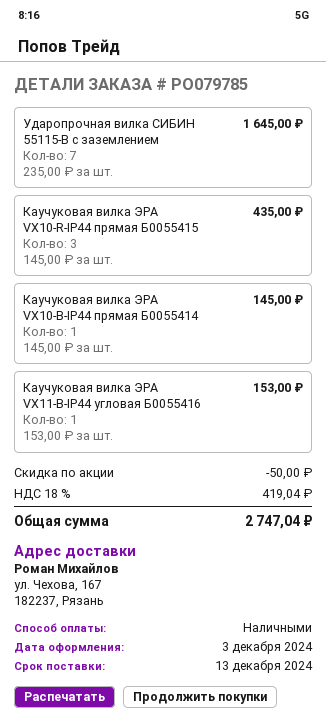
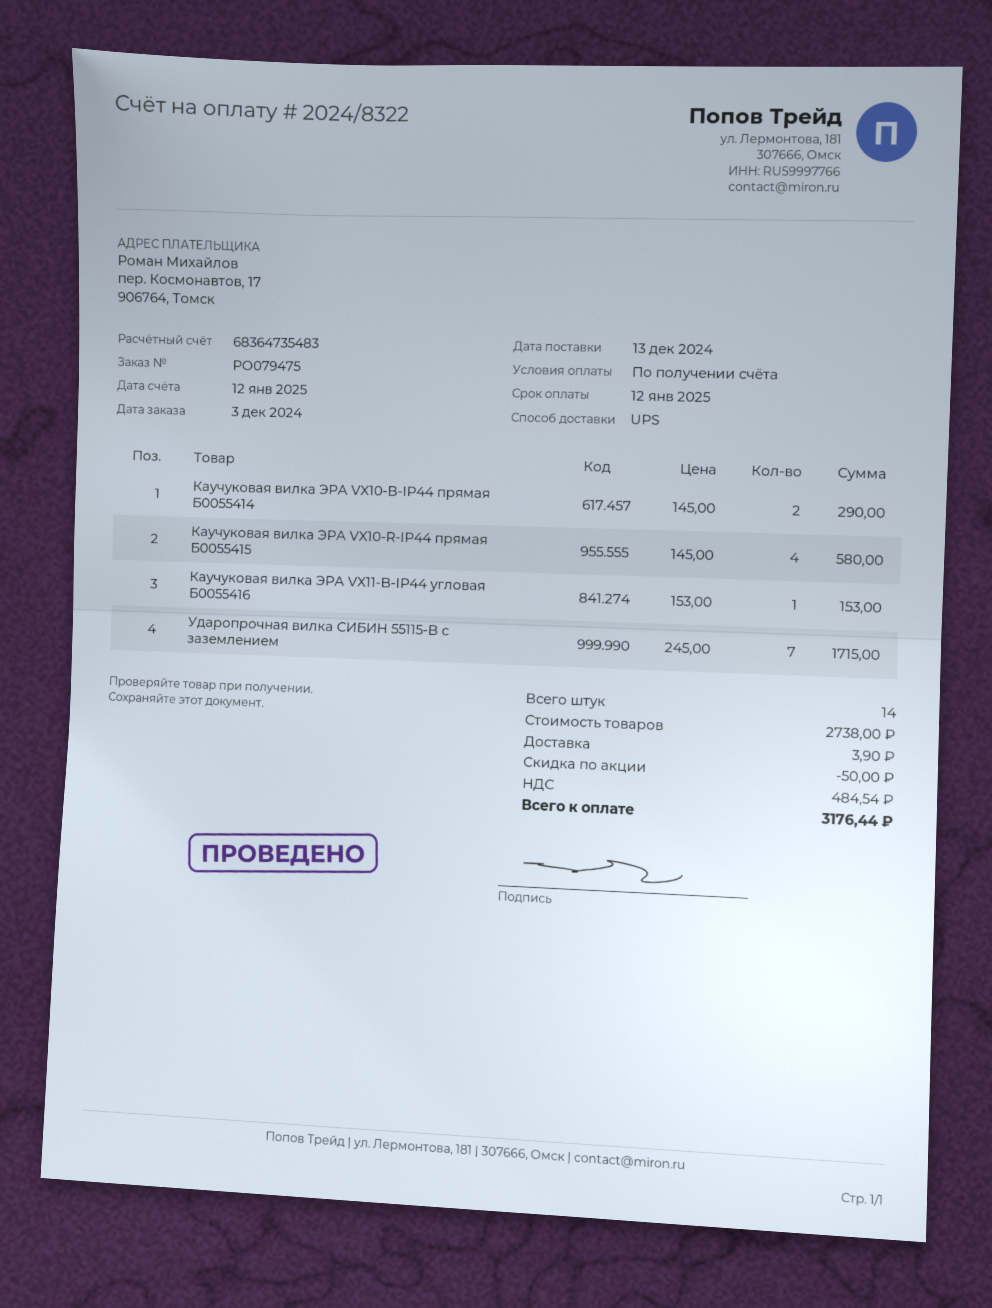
order number: PO079785 -> PO079475
Ударопрочная вилка СИБИН 55115-B с заземлением: 7 x 235.00 = 1645.00 -> 7 x 245.00 = 1715.00
Каучуковая вилка ЭРА VX10-R-IP44 прямая Б0055415: 3 x 145.00 = 435.00 -> 4 x 145.00 = 580.00
Каучуковая вилка ЭРА VX10-B-IP44 прямая Б0055414: 1 x 145.00 = 145.00 -> 2 x 145.00 = 290.00
shipping: none -> 3.90
tax: 419.04 -> 484.54
total: 2747.04 -> 3176.44

